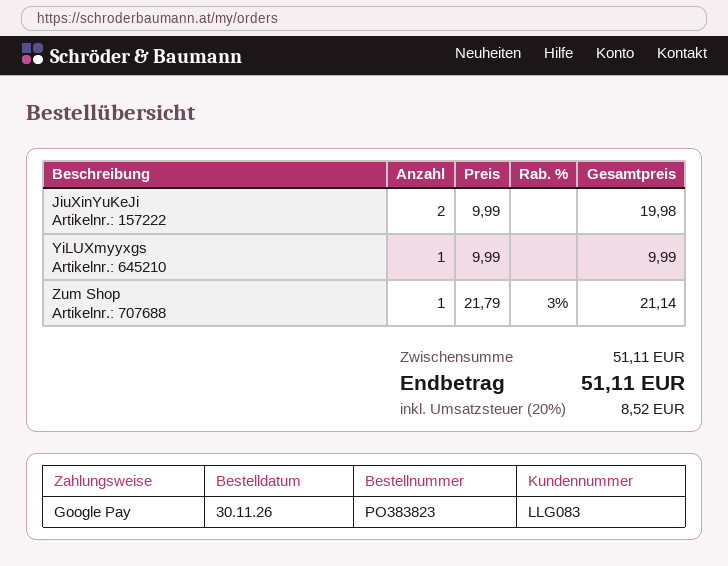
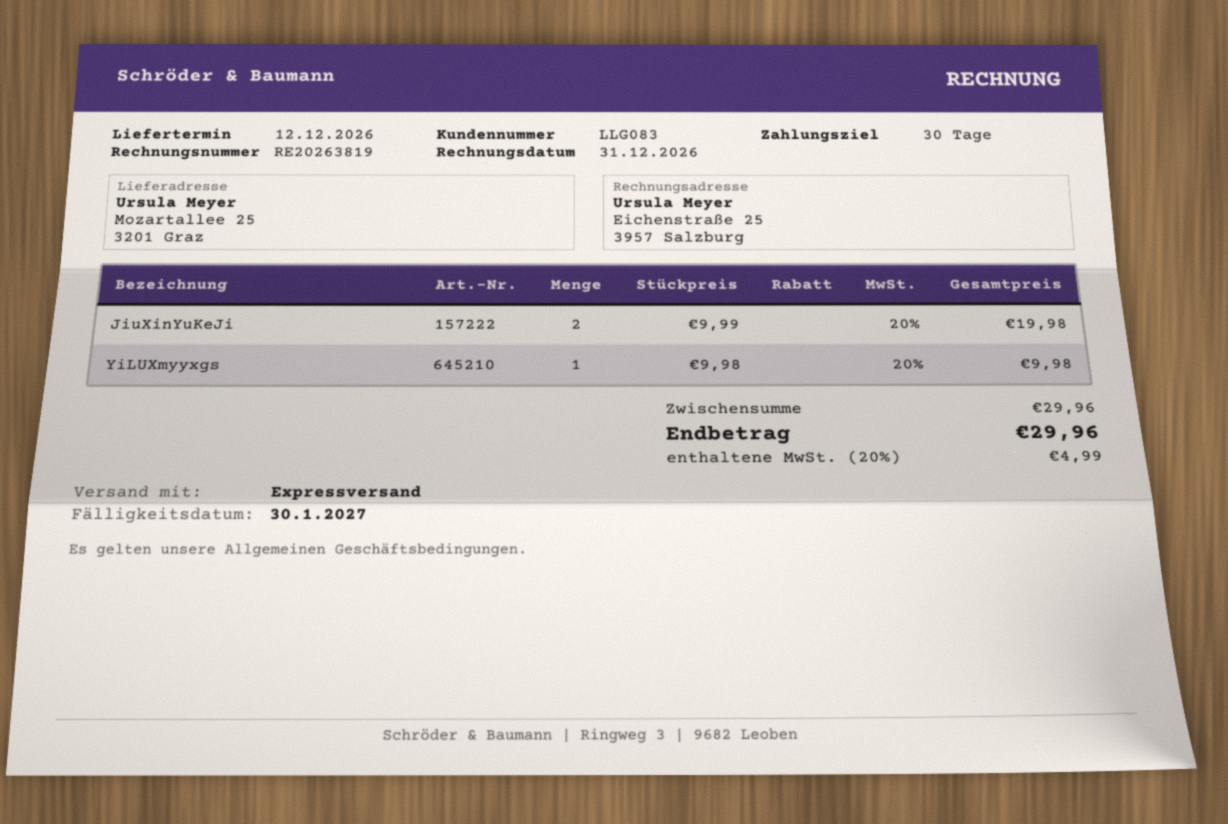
YiLUXmyyxgs: 1 x 9.99 = 9.99 -> 1 x 9.98 = 9.98
Zum Shop: 1 x 21.79 - 3% = 21.14 -> none
subtotal: 51.11 -> 29.96
tax: 20% = 8.52 -> 20% = 4.99
total: 51.11 -> 29.96

